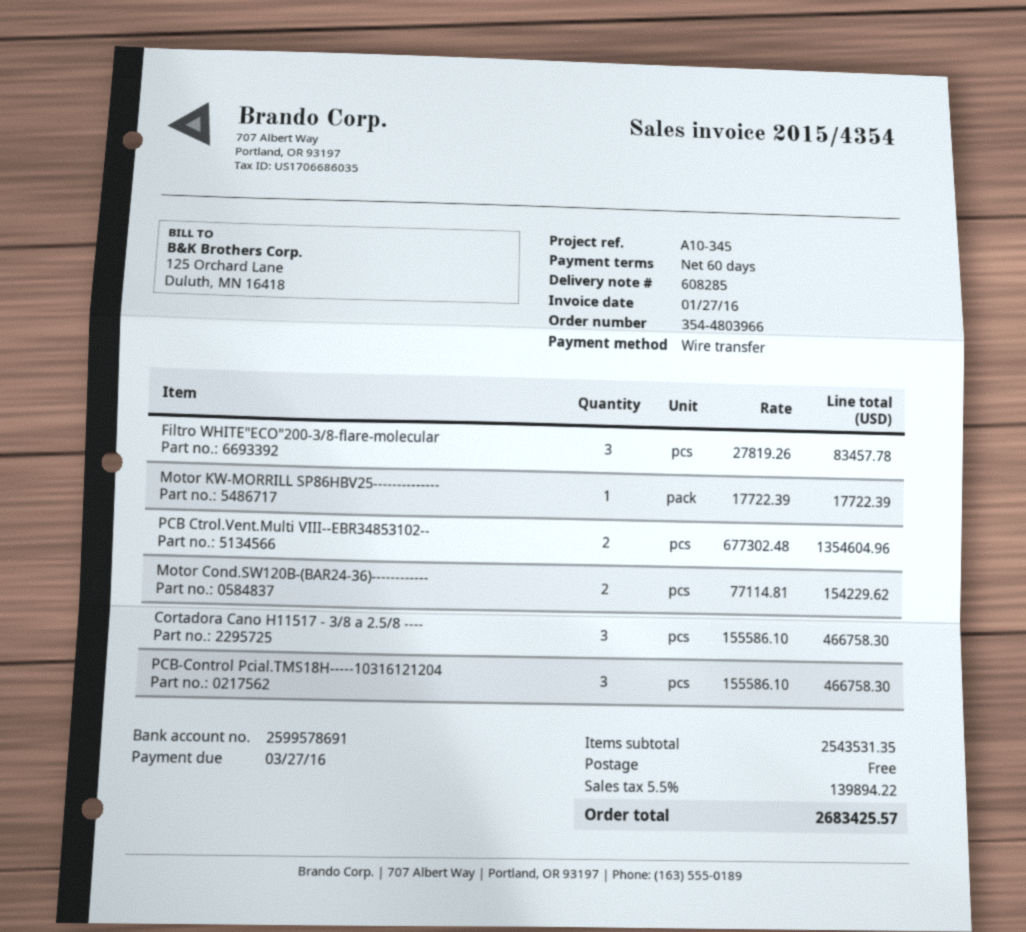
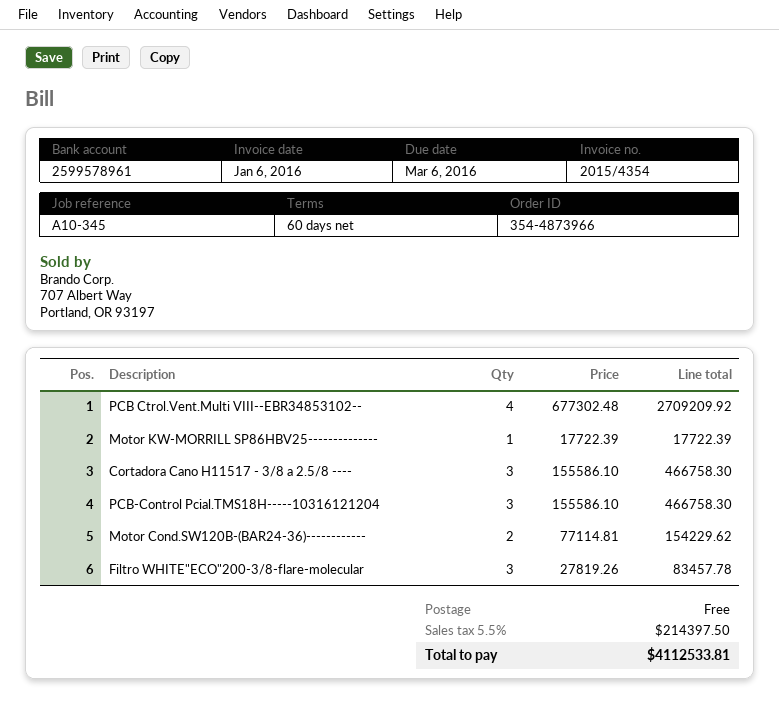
order number: 354-4803966 -> 354-4873966
invoice date: 2016-01-27 -> 2016-01-06
due date: 2016-03-27 -> 2016-03-06
bank account: 2599578691 -> 2599578961
PCB Ctrol.Vent.Multi VIII--EBR34853102--: 2 x 677302.48 = 1354604.96 -> 4 x 677302.48 = 2709209.92
tax: 5.5% = 139894.22 -> 5.5% = 214397.50
total: 2683425.57 -> 4112533.81

